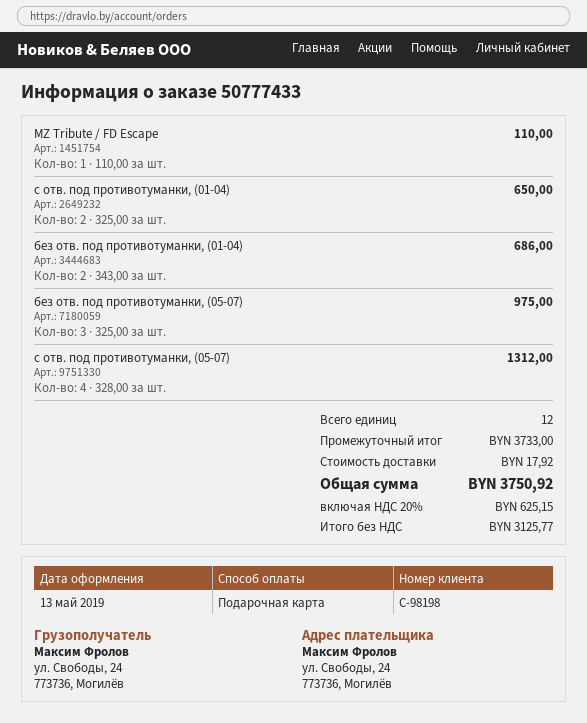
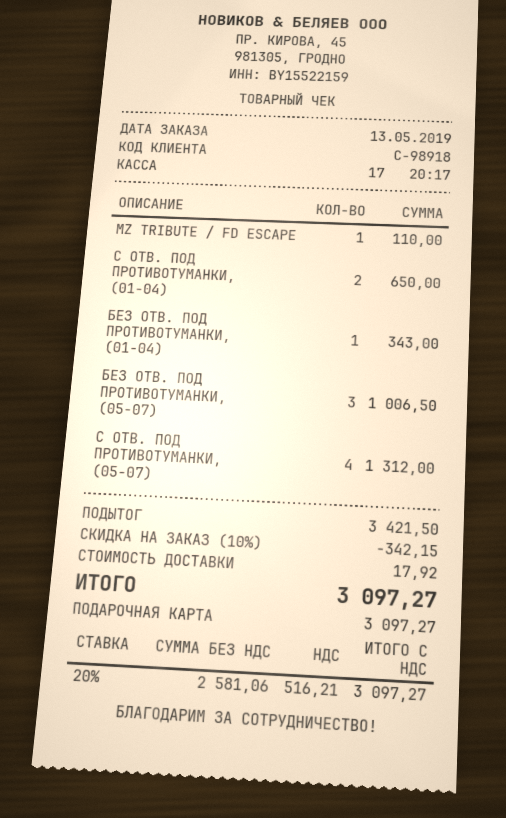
customer number: C-98198 -> C-98918
без отв. под противотуманки, (01-04): 2 for 686.00 -> 1 for 343.00
без отв. под противотуманки, (05-07): 3 for 975.00 -> 3 for 1006.50
subtotal: 3733.00 -> 3421.50
discount: none -> 10% = 342.15
net: 3125.77 -> 2581.06
tax: 20% = 625.15 -> 20% = 516.21
total: 3750.92 -> 3097.27

